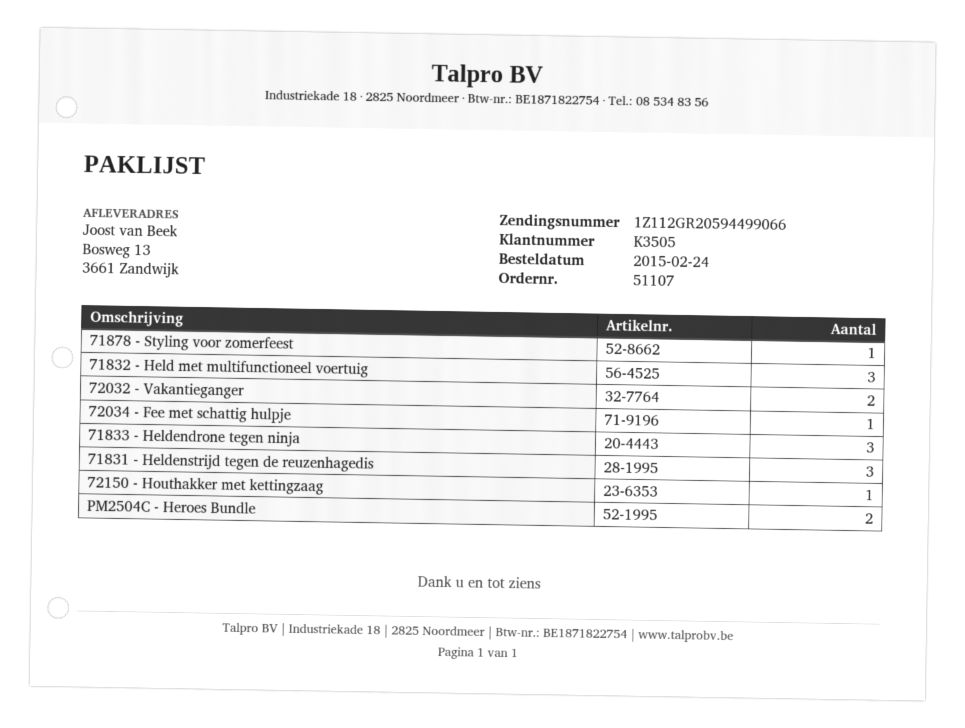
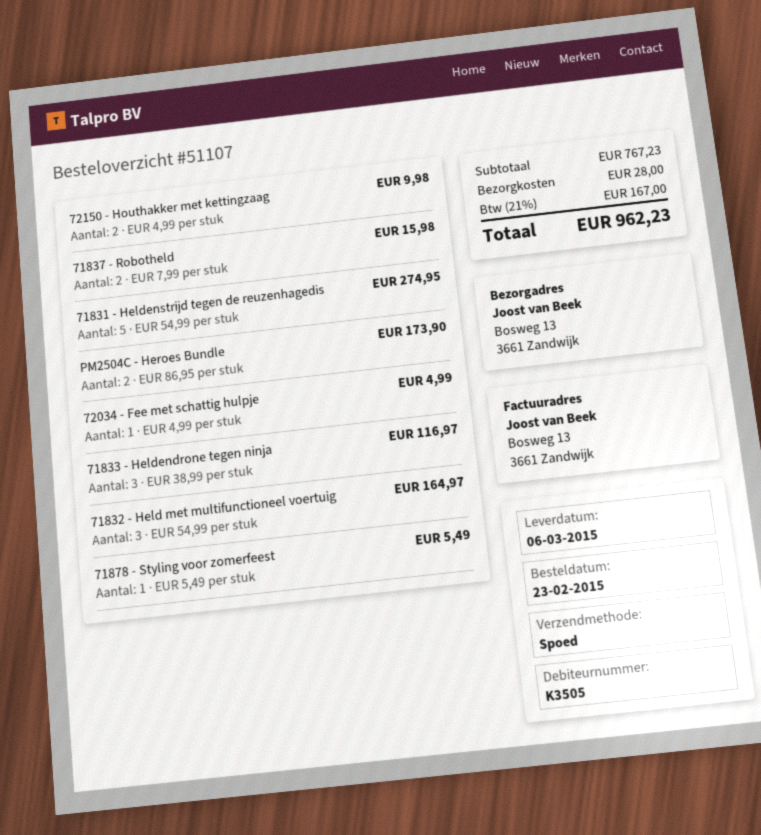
order date: 2015-02-24 -> 2015-02-23
72032 - Vakantieganger: 2 -> none
71831 - Heldenstrijd tegen de reuzenhagedis: 3 -> 5
72150 - Houthakker met kettingzaag: 1 -> 2
71837 - Robotheld: none -> 2

